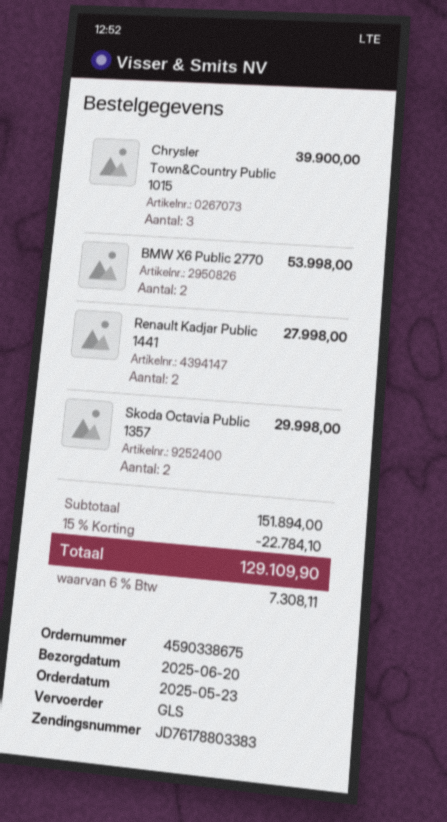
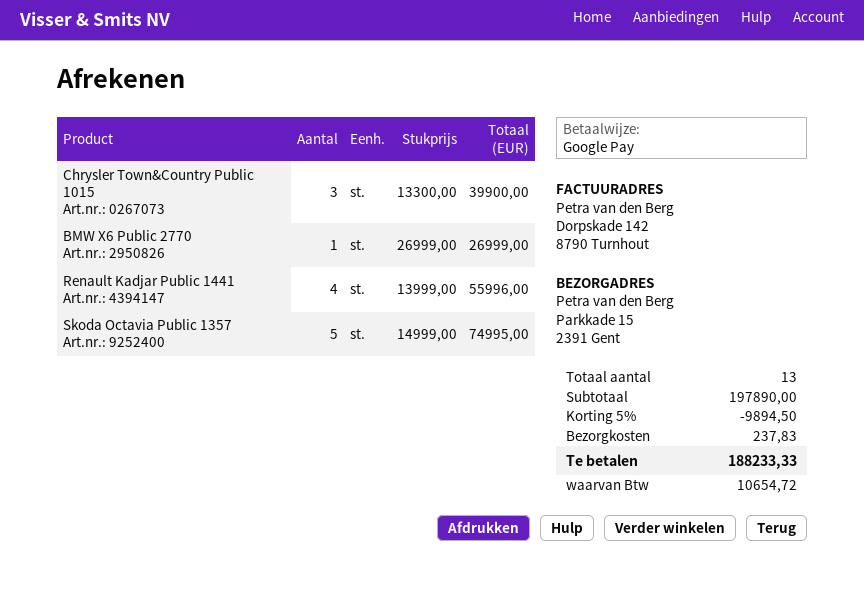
BMW X6 Public 2770: 2 for 53998.00 -> 1 for 26999.00
Renault Kadjar Public 1441: 2 for 27998.00 -> 4 for 55996.00
Skoda Octavia Public 1357: 2 for 29998.00 -> 5 for 74995.00
subtotal: 151894.00 -> 197890.00
discount: 15% = 22784.10 -> 5% = 9894.50
shipping: none -> 237.83
tax: 7308.11 -> 10654.72
total: 129109.90 -> 188233.33

